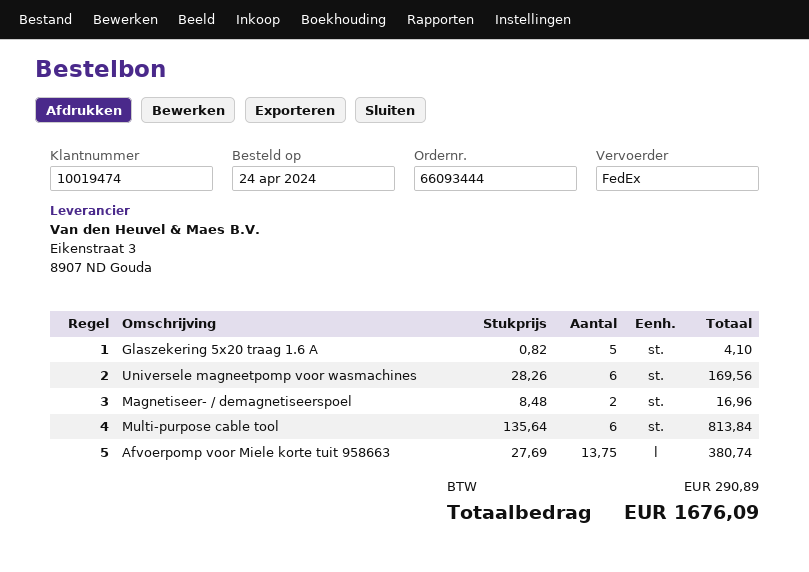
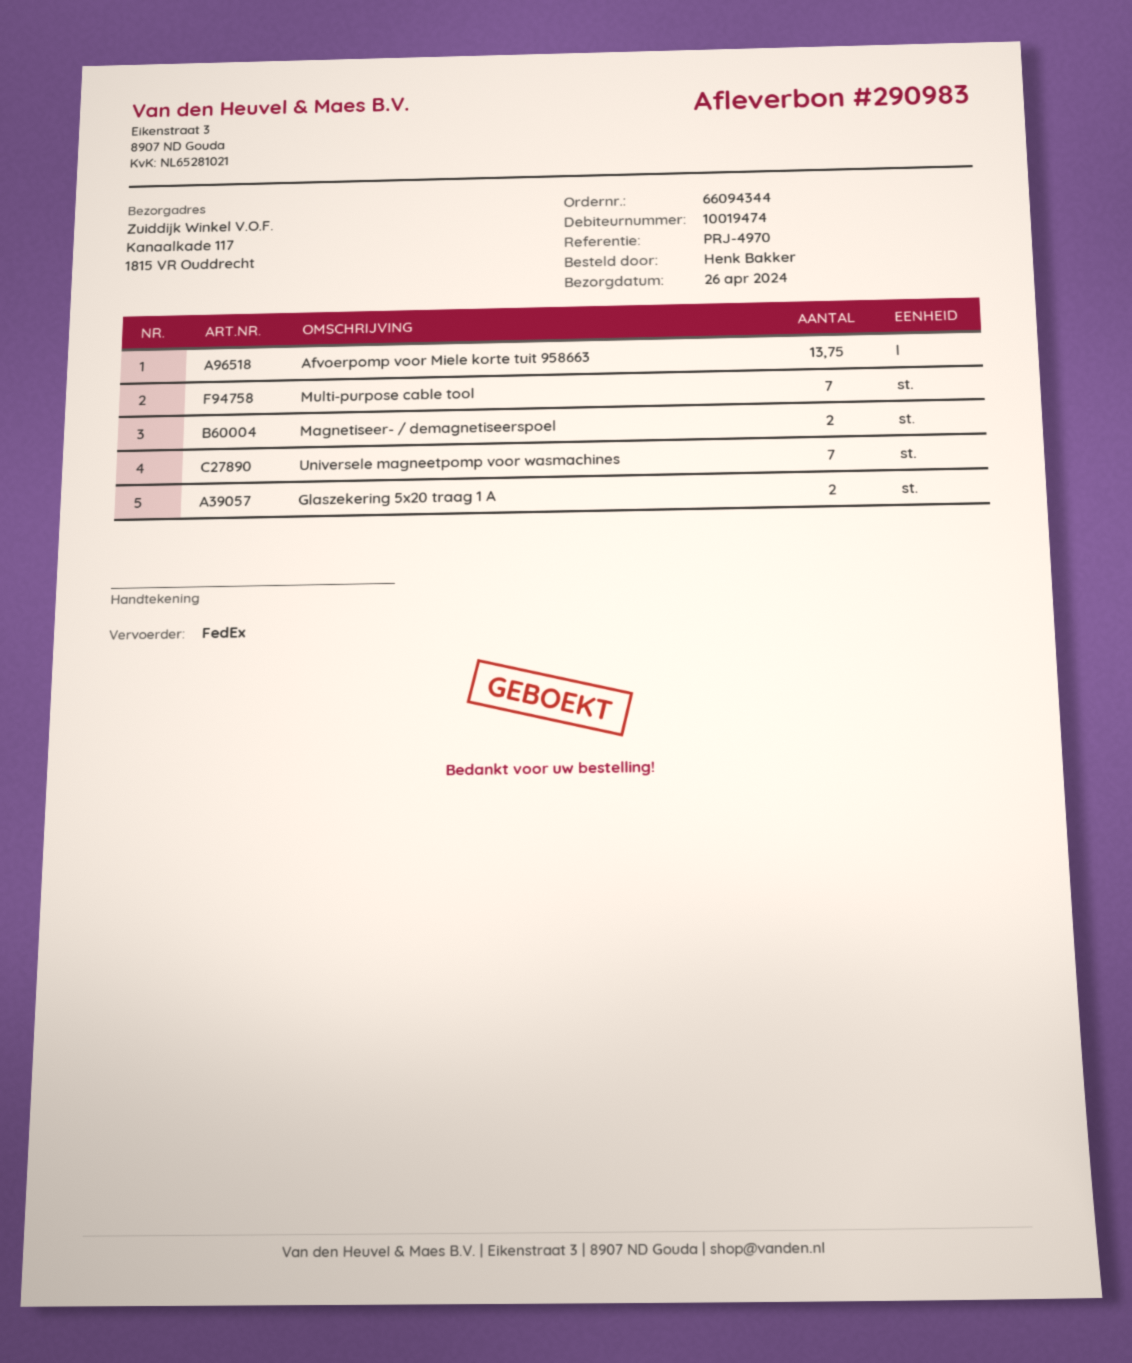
order number: 66093444 -> 66094344
Glaszekering 5x20 traag 1.6 A: 5 -> none
Universele magneetpomp voor wasmachines: 6 -> 7
Multi-purpose cable tool: 6 -> 7
Glaszekering 5x20 traag 1 A: none -> 2

